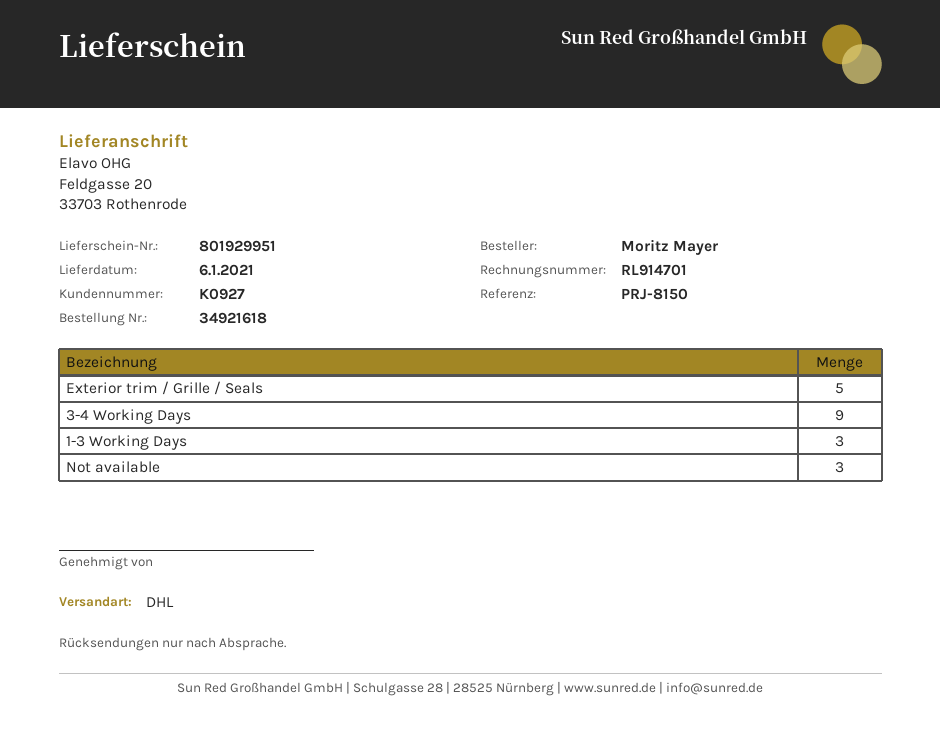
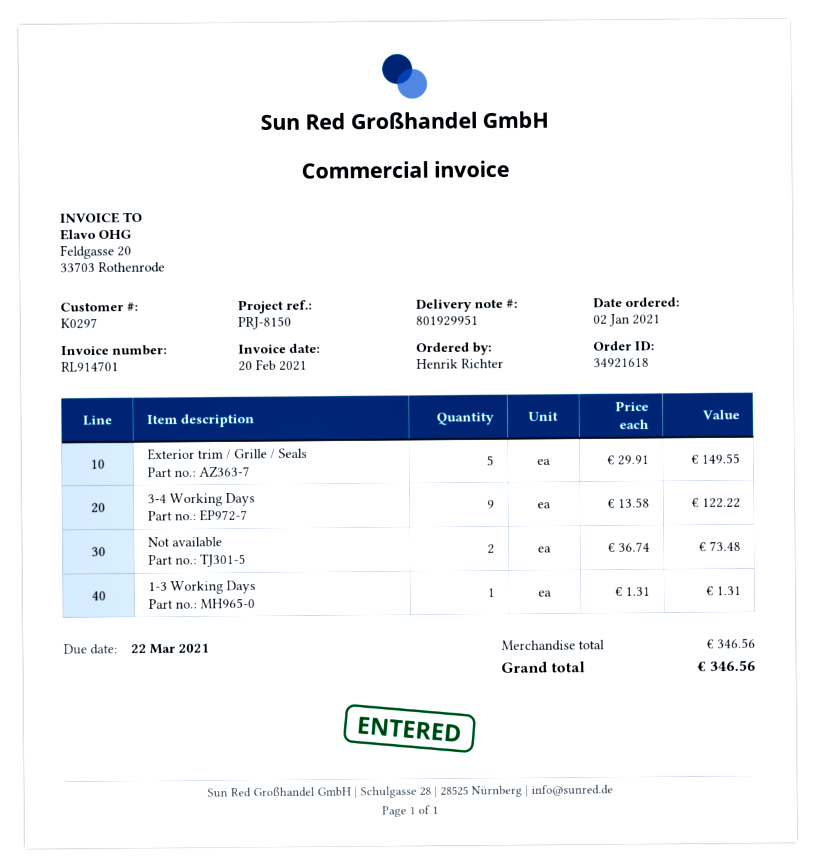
customer number: K0927 -> K0297
ordered by: Moritz Mayer -> Henrik Richter
1-3 Working Days: 3 -> 1
Not available: 3 -> 2

